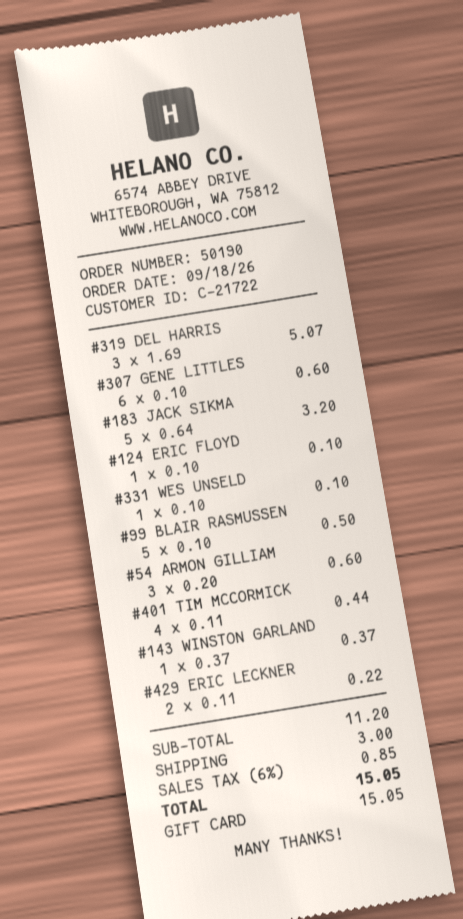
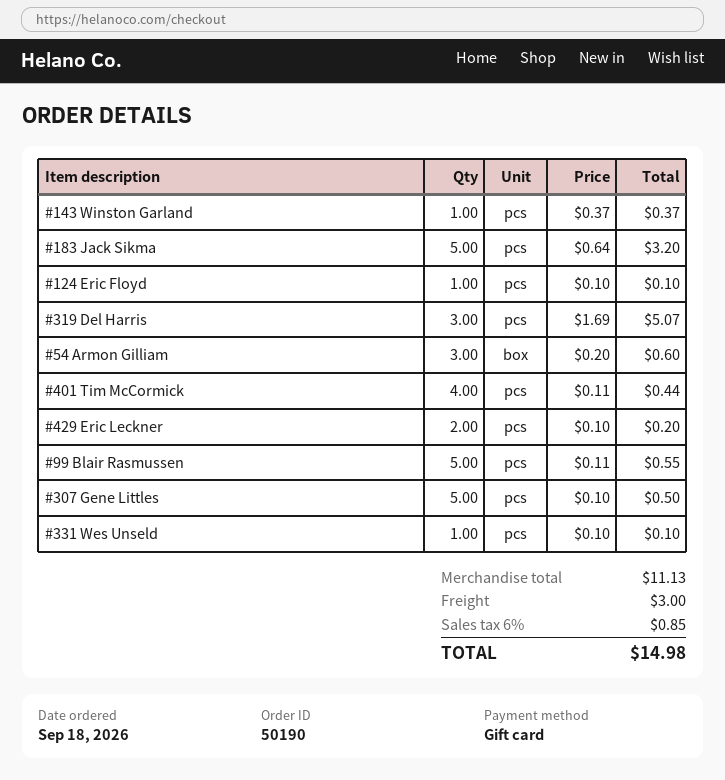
#307 GENE LITTLES: 6 x 0.10 = 0.60 -> 5 x 0.10 = 0.50
#99 BLAIR RASMUSSEN: 5 x 0.10 = 0.50 -> 5 x 0.11 = 0.55
#429 ERIC LECKNER: 2 x 0.11 = 0.22 -> 2 x 0.10 = 0.20
subtotal: 11.20 -> 11.13
total: 15.05 -> 14.98

